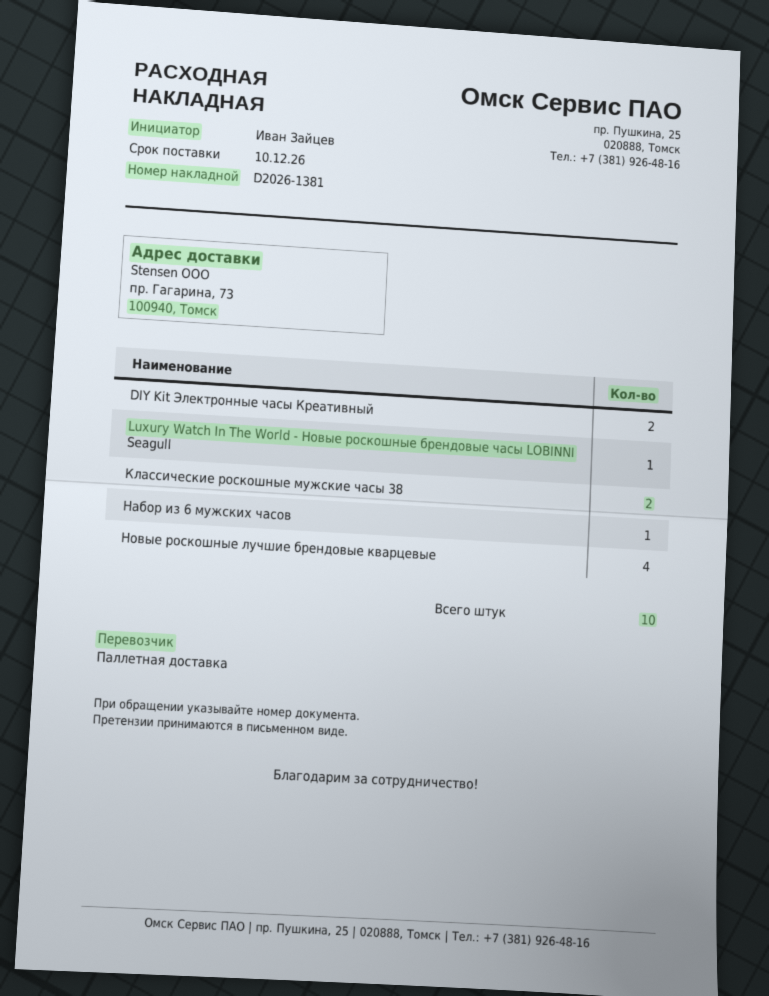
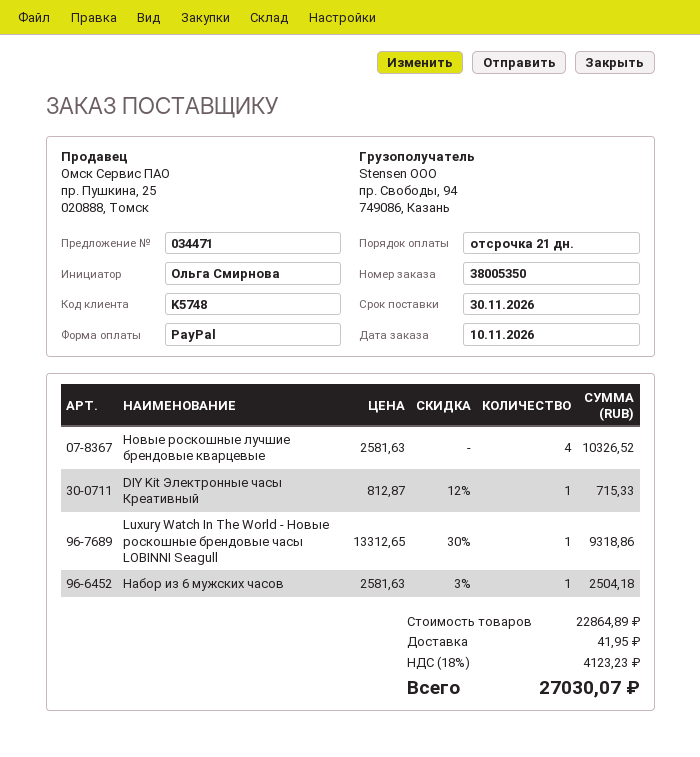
delivery date: 2026-12-10 -> 2026-11-30
ordered by: Иван Зайцев -> Ольга Смирнова
ship to: пр. Гагарина, 73, 100940, Томск -> пр. Свободы, 94, 749086, Казань
DIY Kit Электронные часы Креативный: 2 -> 1
Классические роскошные мужские часы 38: 2 -> none

